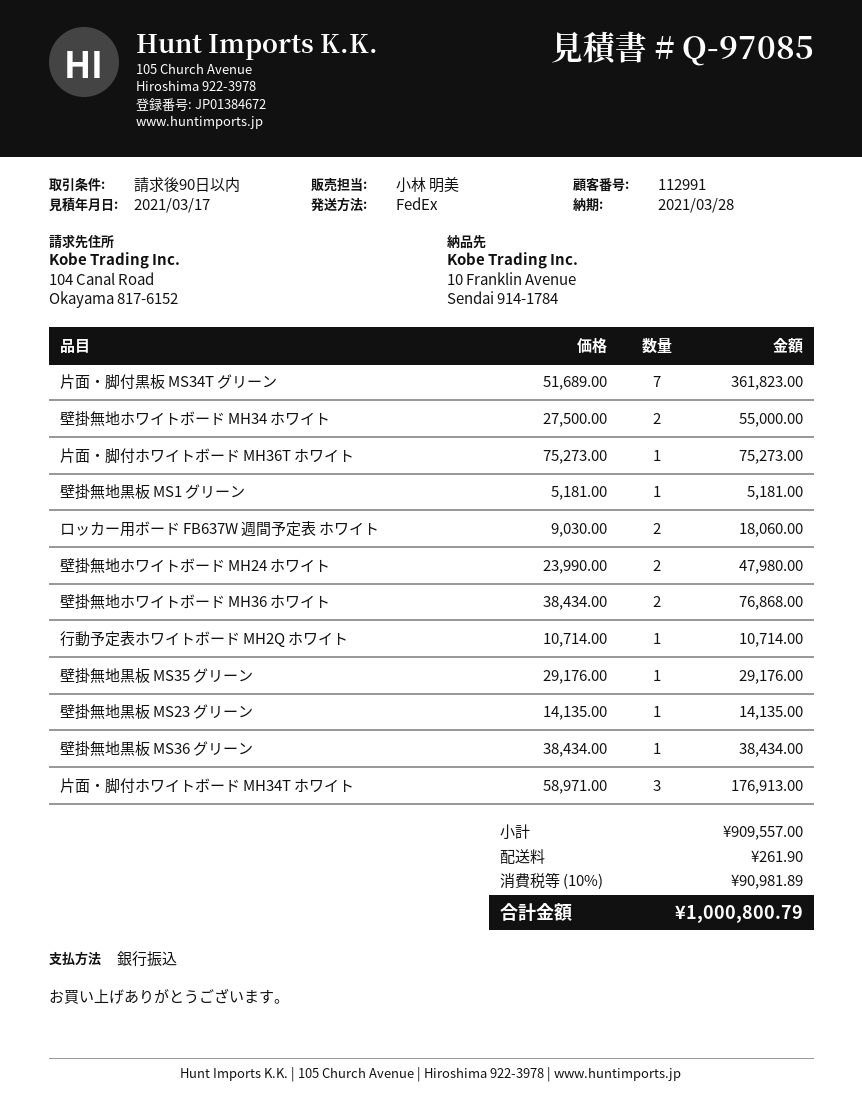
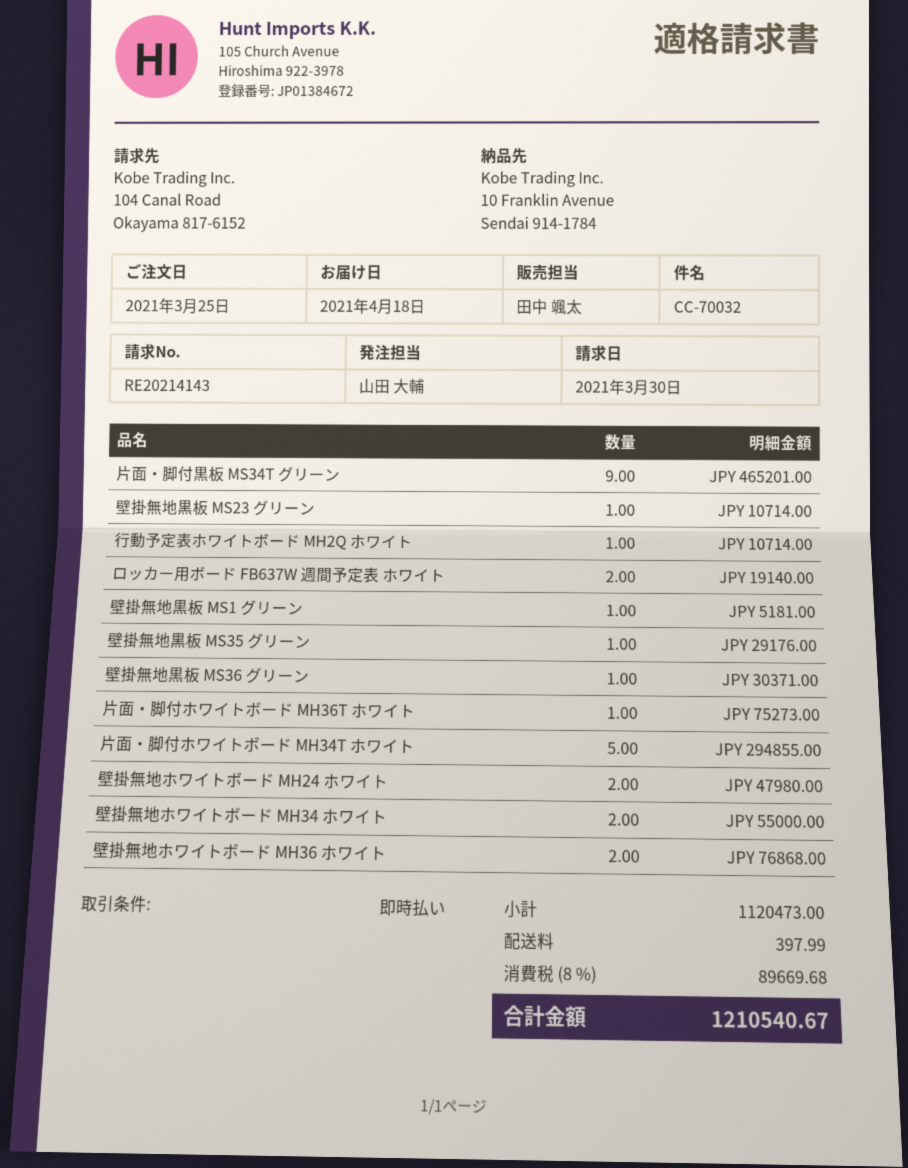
delivery date: 2021-03-28 -> 2021-04-18
payment terms: 90 days -> on receipt
sales rep: 小林 明美 -> 田中 颯太
片面・脚付黒板 MS34T グリーン: 7 for 361823.00 -> 9 for 465201.00
ロッカー用ボード FB637W 週間予定表 ホワイト: 2 for 18060.00 -> 2 for 19140.00
壁掛無地黒板 MS23 グリーン: 1 for 14135.00 -> 1 for 10714.00
壁掛無地黒板 MS36 グリーン: 1 for 38434.00 -> 1 for 30371.00
片面・脚付ホワイトボード MH34T ホワイト: 3 for 176913.00 -> 5 for 294855.00
subtotal: 909557.00 -> 1120473.00
shipping: 261.90 -> 397.99
tax: 10% = 90981.89 -> 8% = 89669.68
total: 1000800.79 -> 1210540.67

